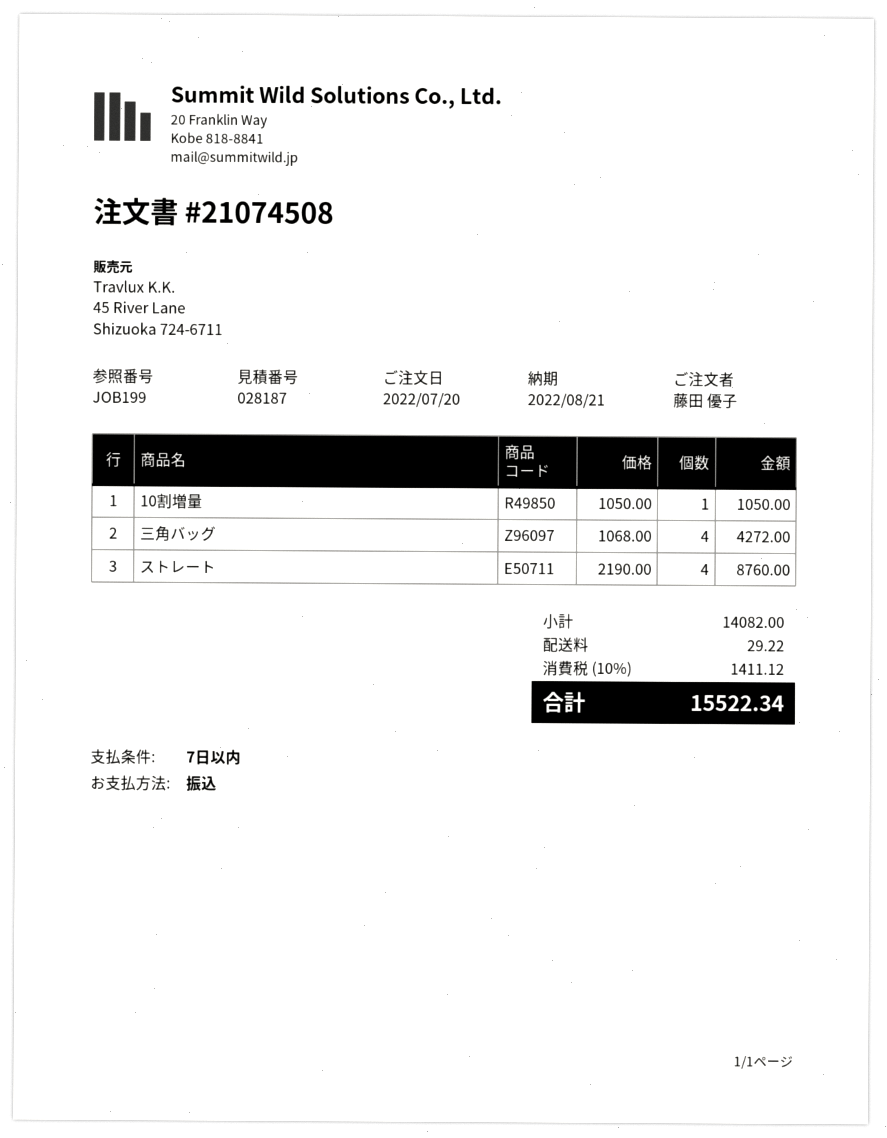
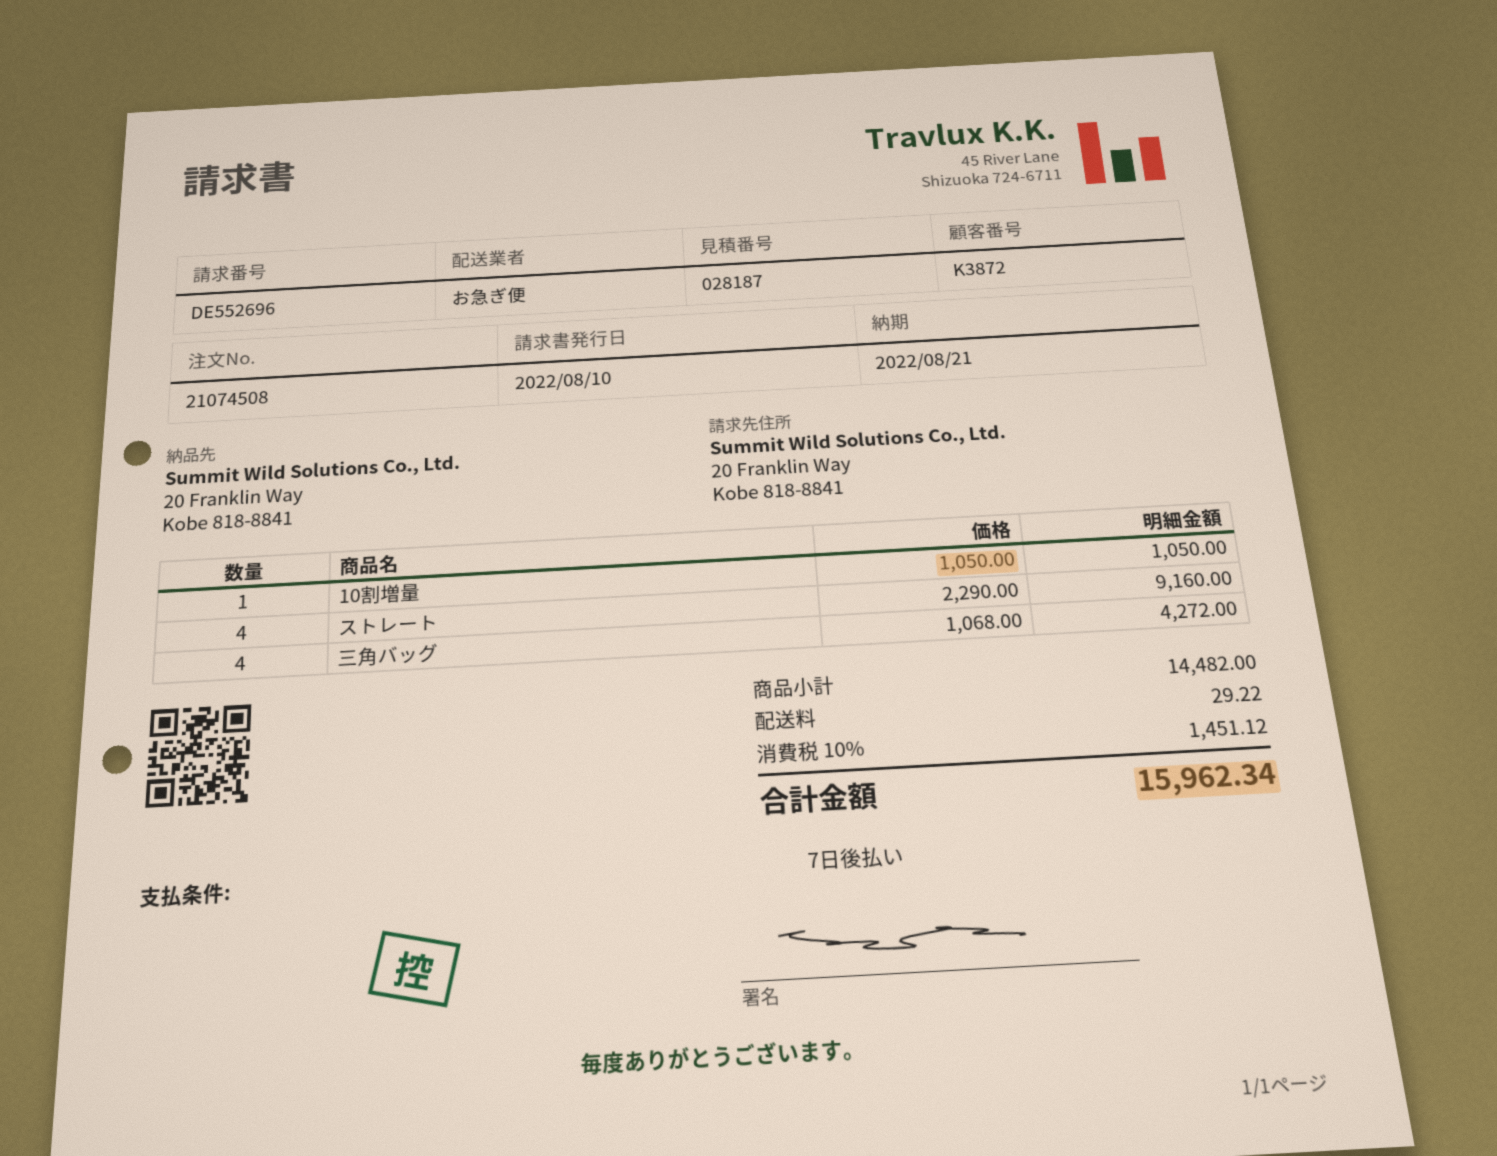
ストレート: 4 x 2190.00 = 8760.00 -> 4 x 2290.00 = 9160.00
subtotal: 14082.00 -> 14482.00
tax: 10% = 1411.12 -> 10% = 1451.12
total: 15522.34 -> 15962.34

